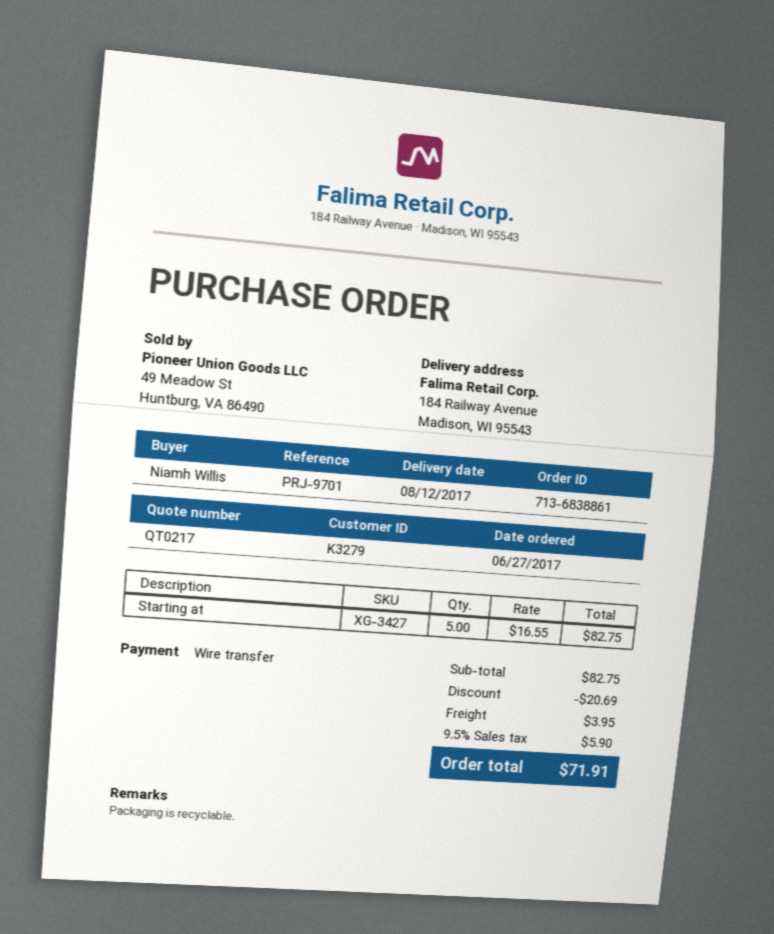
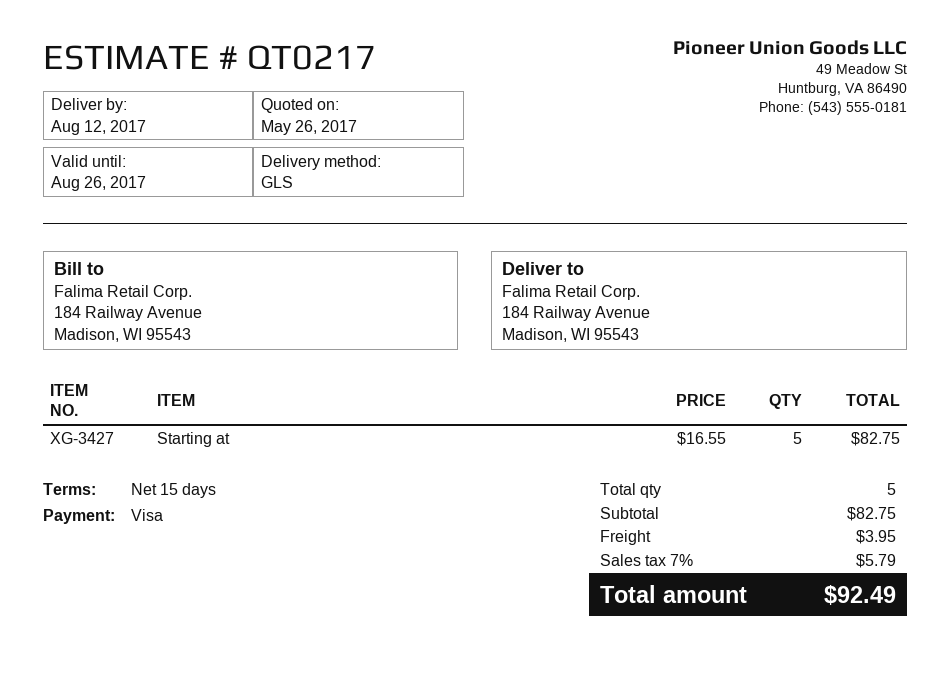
payment method: bank transfer -> Visa
discount: 20.69 -> none
tax: 9.5% = 5.90 -> 7% = 5.79
total: 71.91 -> 92.49

